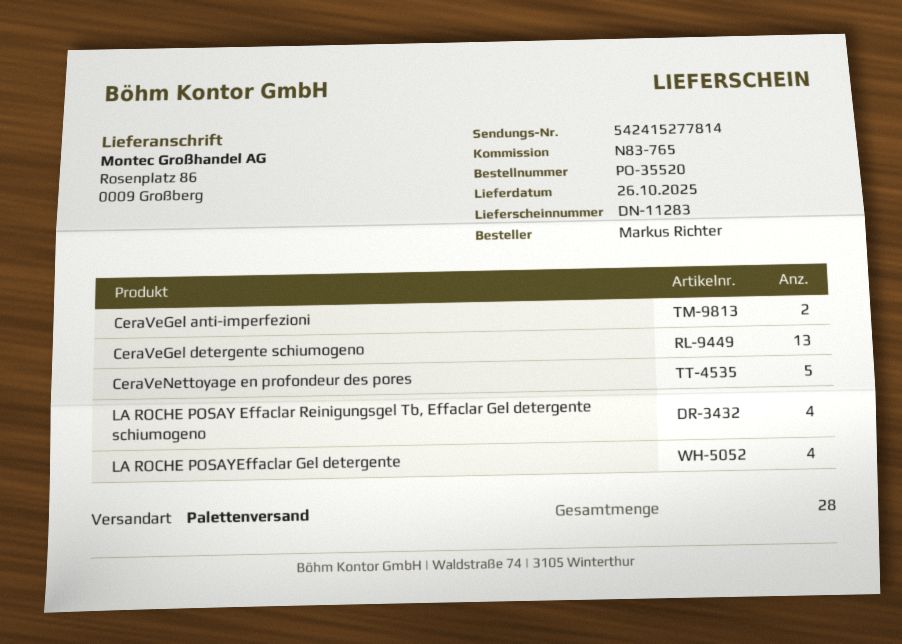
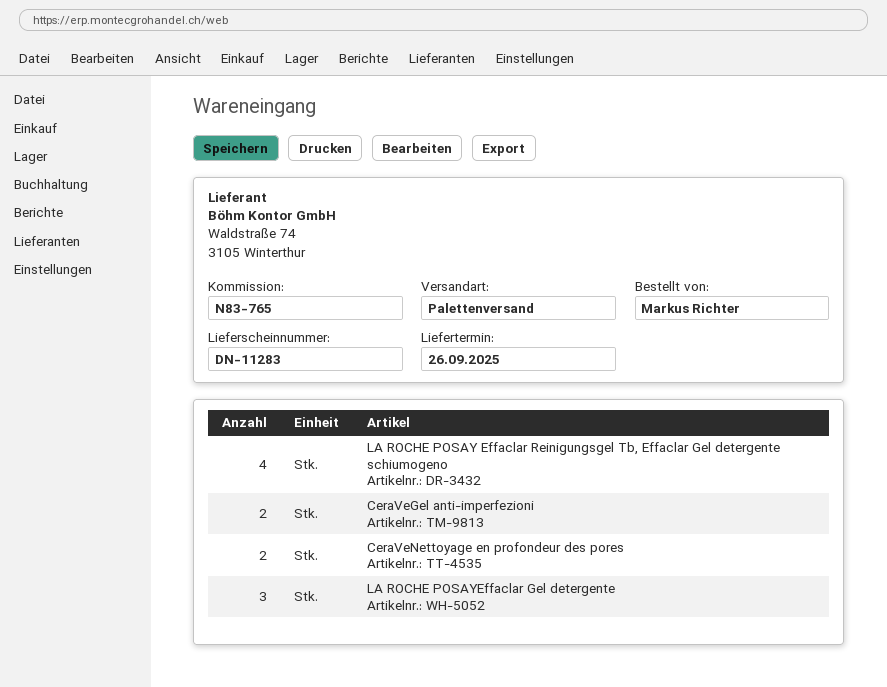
delivery date: 2025-10-26 -> 2025-09-26
CeraVeGel detergente schiumogeno: 13 -> none
CeraVeNettoyage en profondeur des pores: 5 -> 2
LA ROCHE POSAYEffaclar Gel detergente: 4 -> 3

